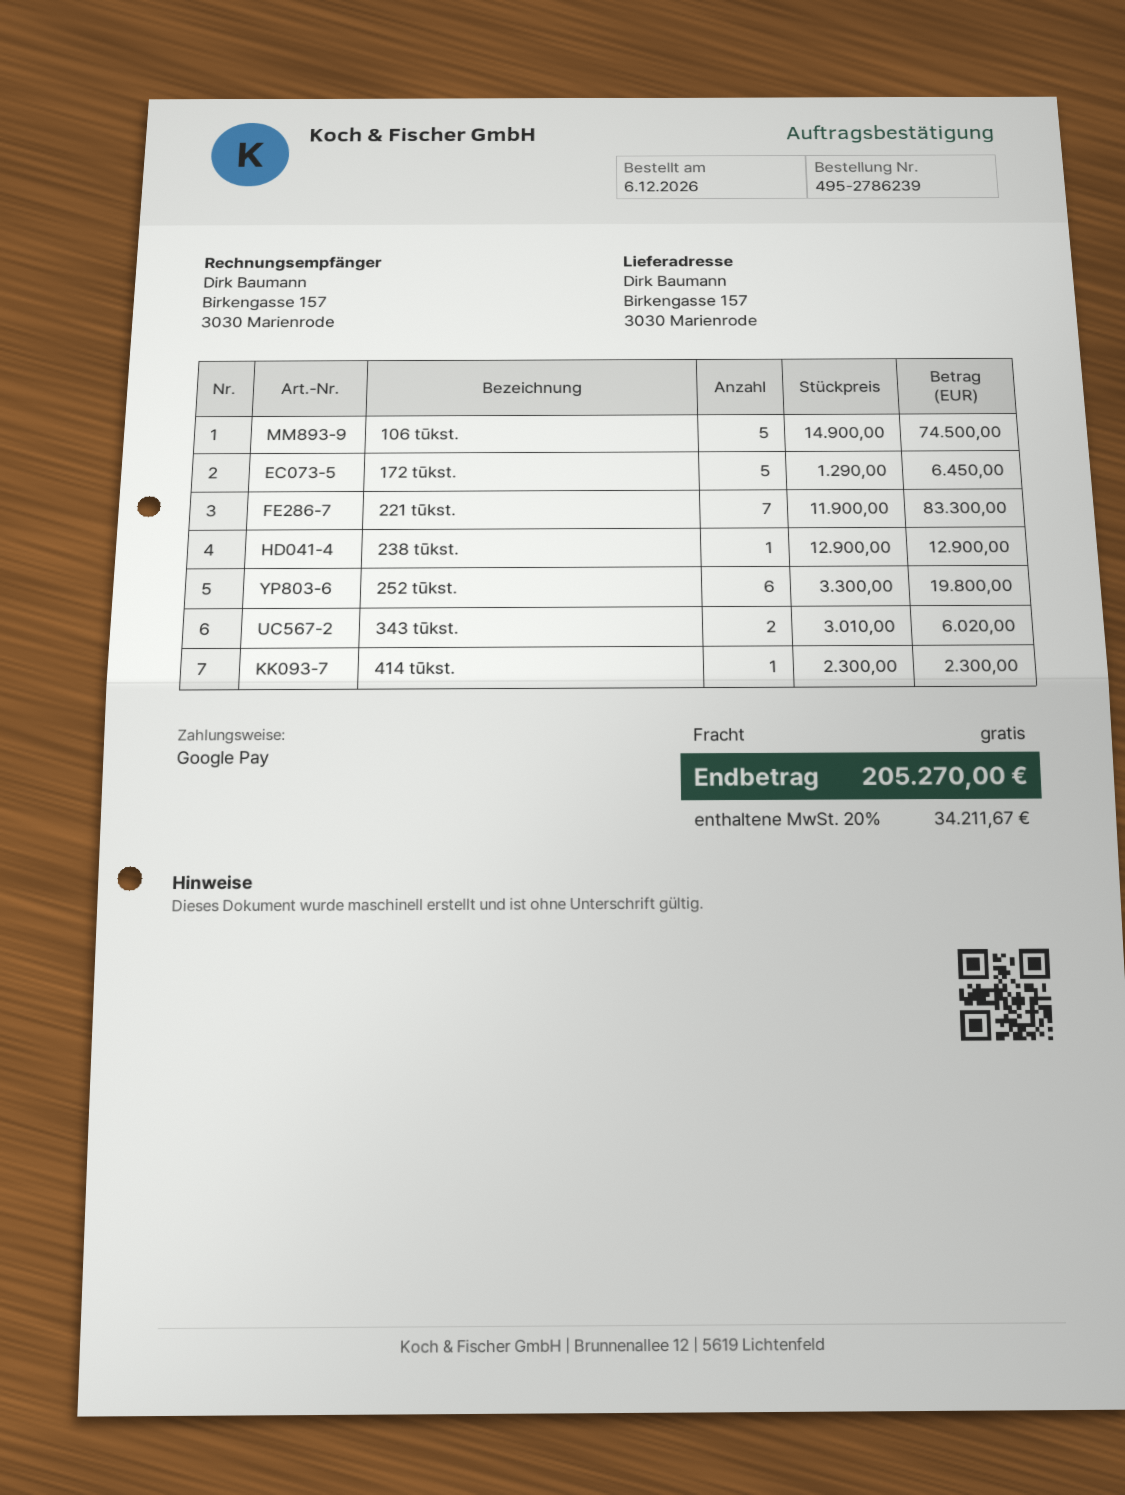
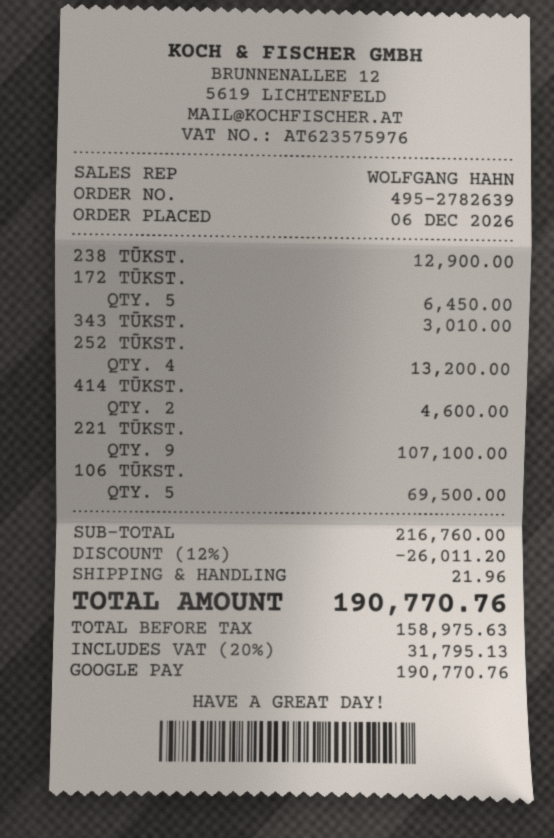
order number: 495-2786239 -> 495-2782639
106 tūkst.: 5 for 74500.00 -> 5 for 69500.00
221 tūkst.: 7 for 83300.00 -> 9 for 107100.00
252 tūkst.: 6 for 19800.00 -> 4 for 13200.00
343 tūkst.: 2 for 6020.00 -> 1 for 3010.00
414 tūkst.: 1 for 2300.00 -> 2 for 4600.00
discount: none -> 12% = 26011.20
shipping: 0.00 -> 21.96
tax: 20% = 34211.67 -> 20% = 31795.13
total: 205270.00 -> 190770.76

